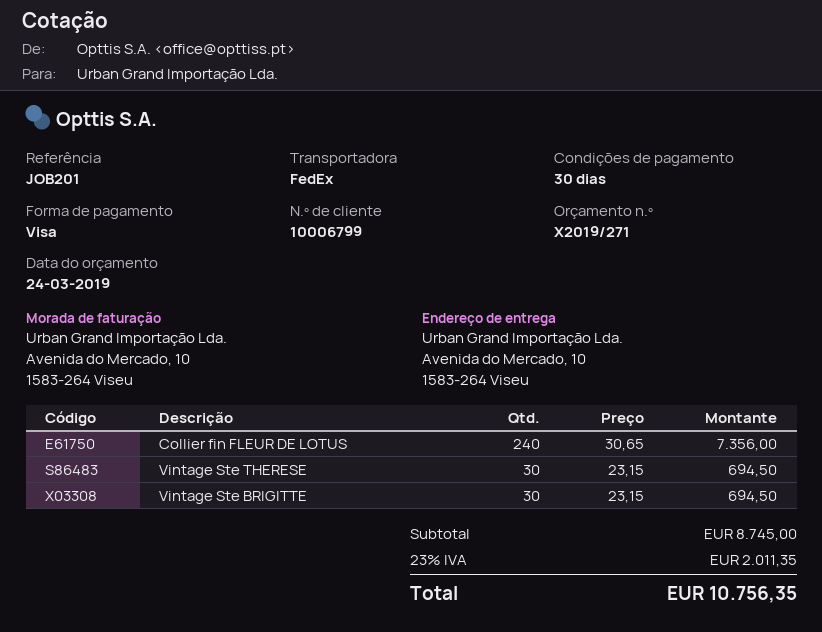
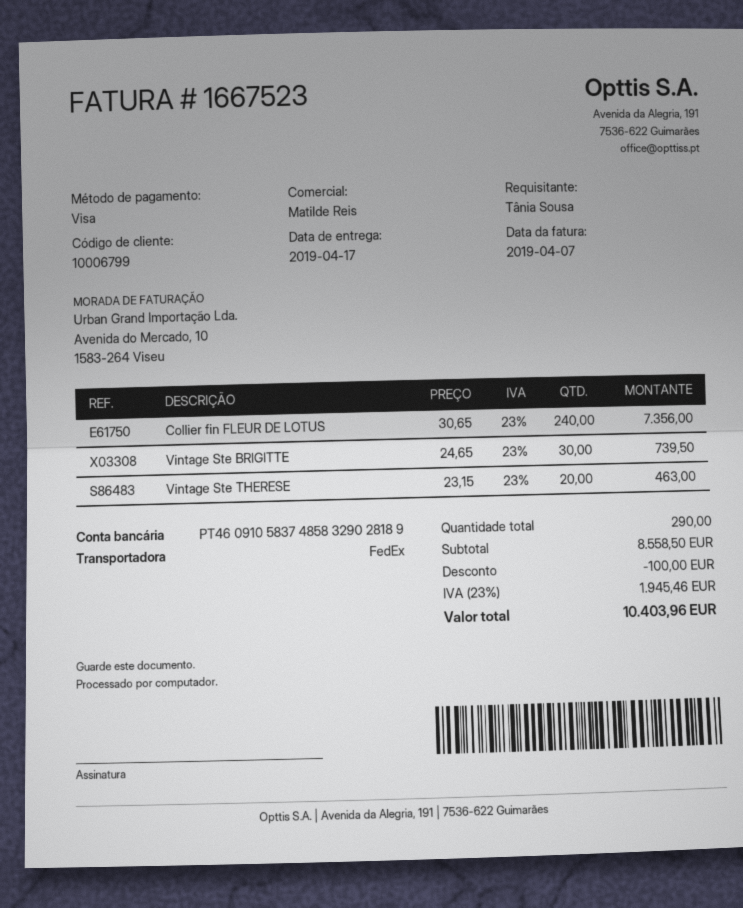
Vintage Ste THERESE: 30 x 23.15 = 694.50 -> 20 x 23.15 = 463.00
Vintage Ste BRIGITTE: 30 x 23.15 = 694.50 -> 30 x 24.65 = 739.50
subtotal: 8745.00 -> 8558.50
discount: none -> 100.00
tax: 23% = 2011.35 -> 23% = 1945.46
total: 10756.35 -> 10403.96

